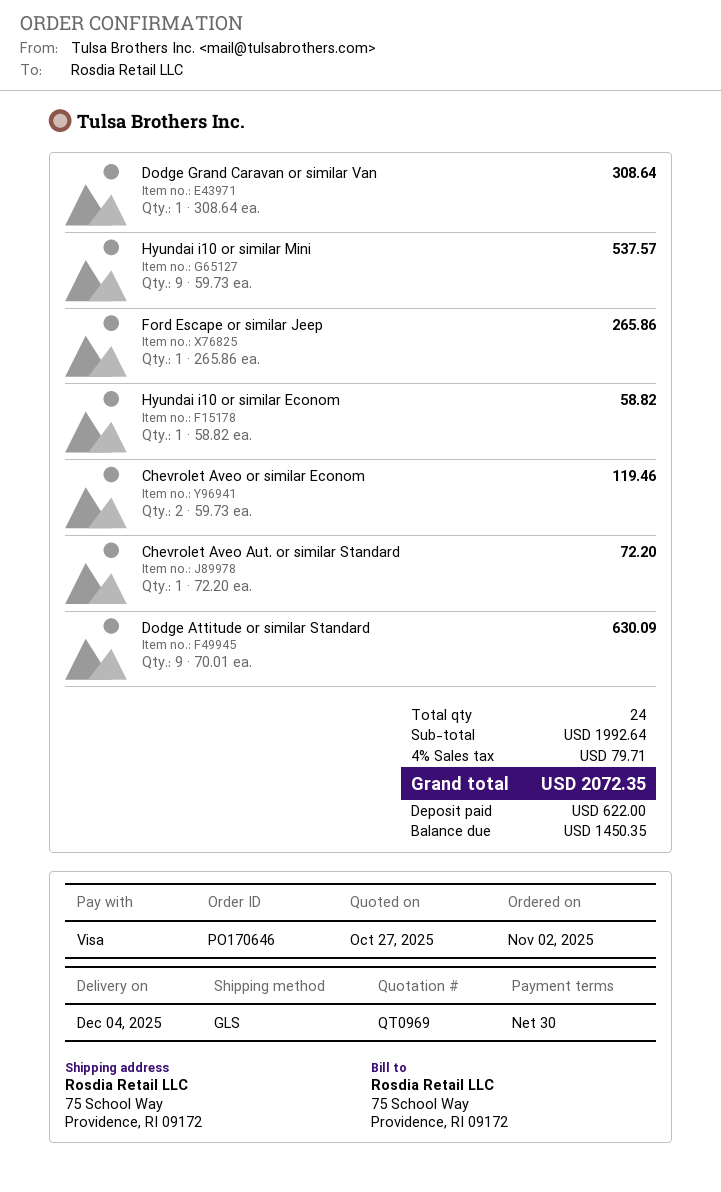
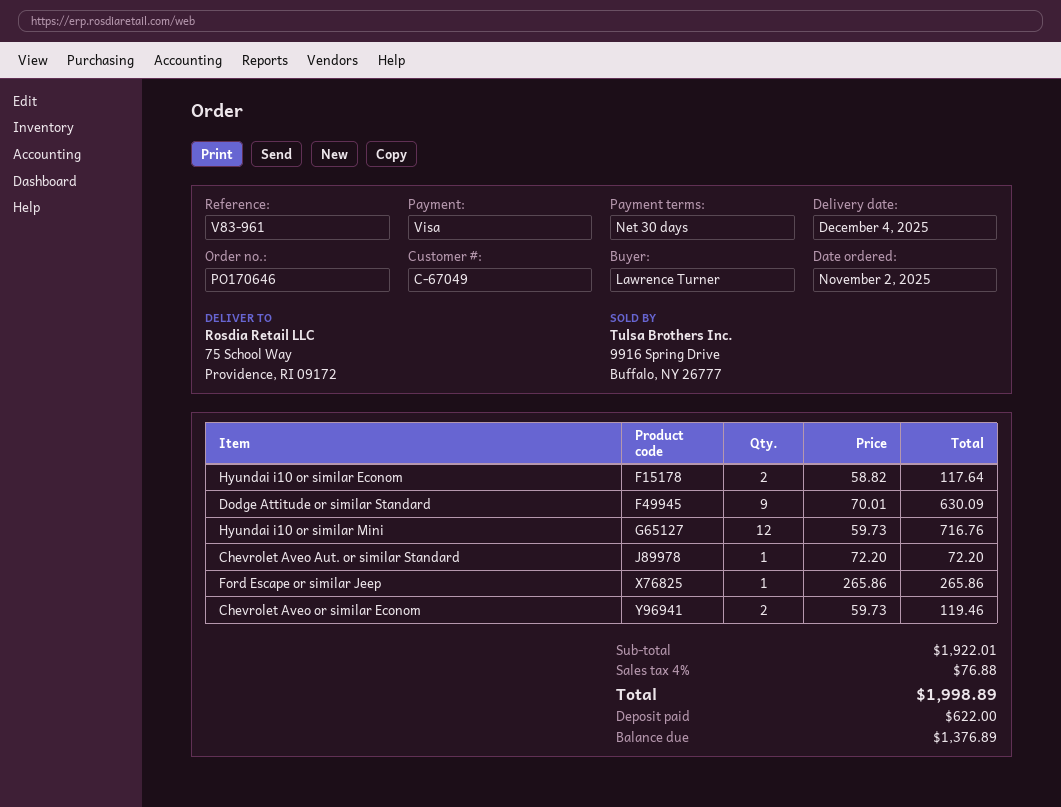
Dodge Grand Caravan or similar Van: 1 x 308.64 = 308.64 -> none
Hyundai i10 or similar Mini: 9 x 59.73 = 537.57 -> 12 x 59.73 = 716.76
Hyundai i10 or similar Econom: 1 x 58.82 = 58.82 -> 2 x 58.82 = 117.64
subtotal: 1992.64 -> 1922.01
tax: 4% = 79.71 -> 4% = 76.88
total: 2072.35 -> 1998.89
balance: 1450.35 -> 1376.89

